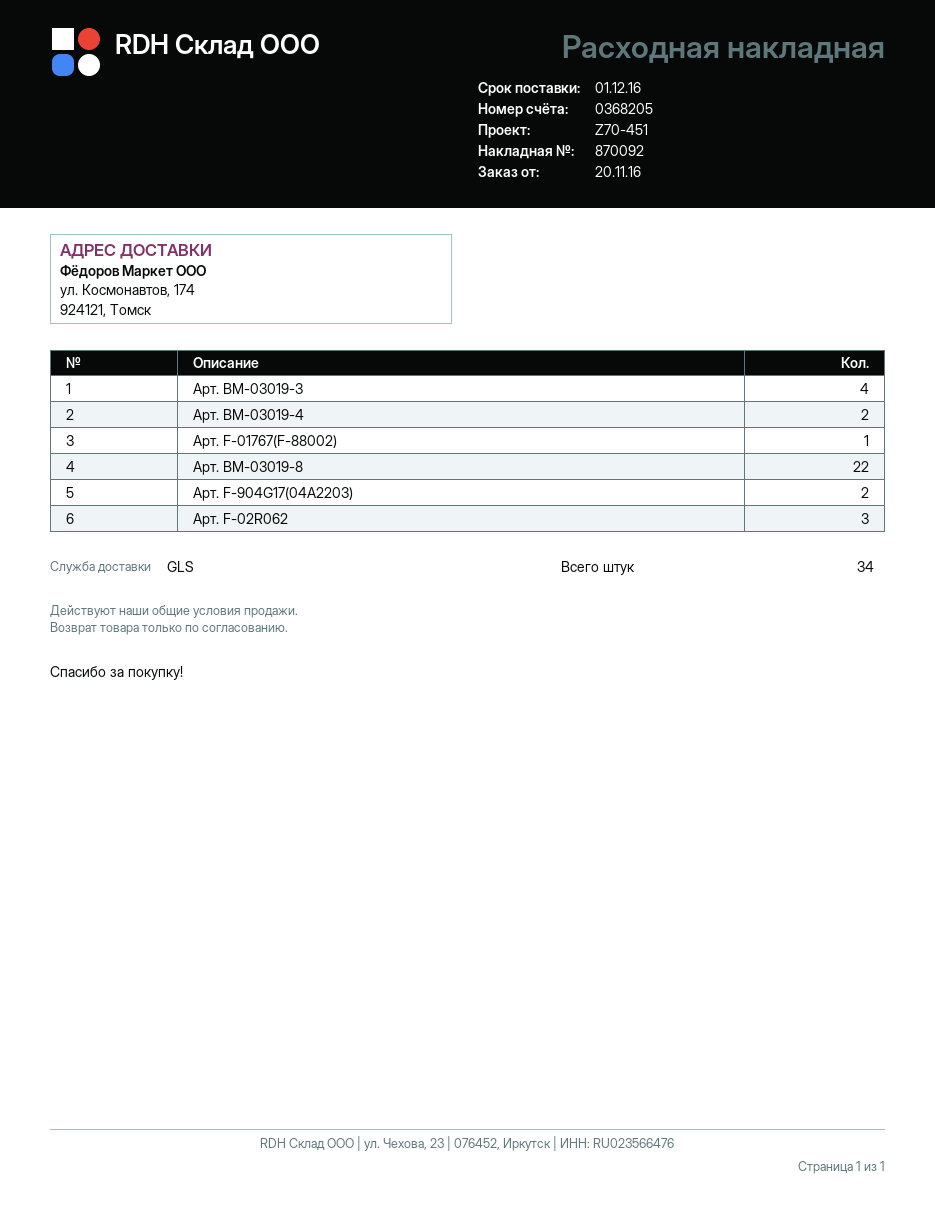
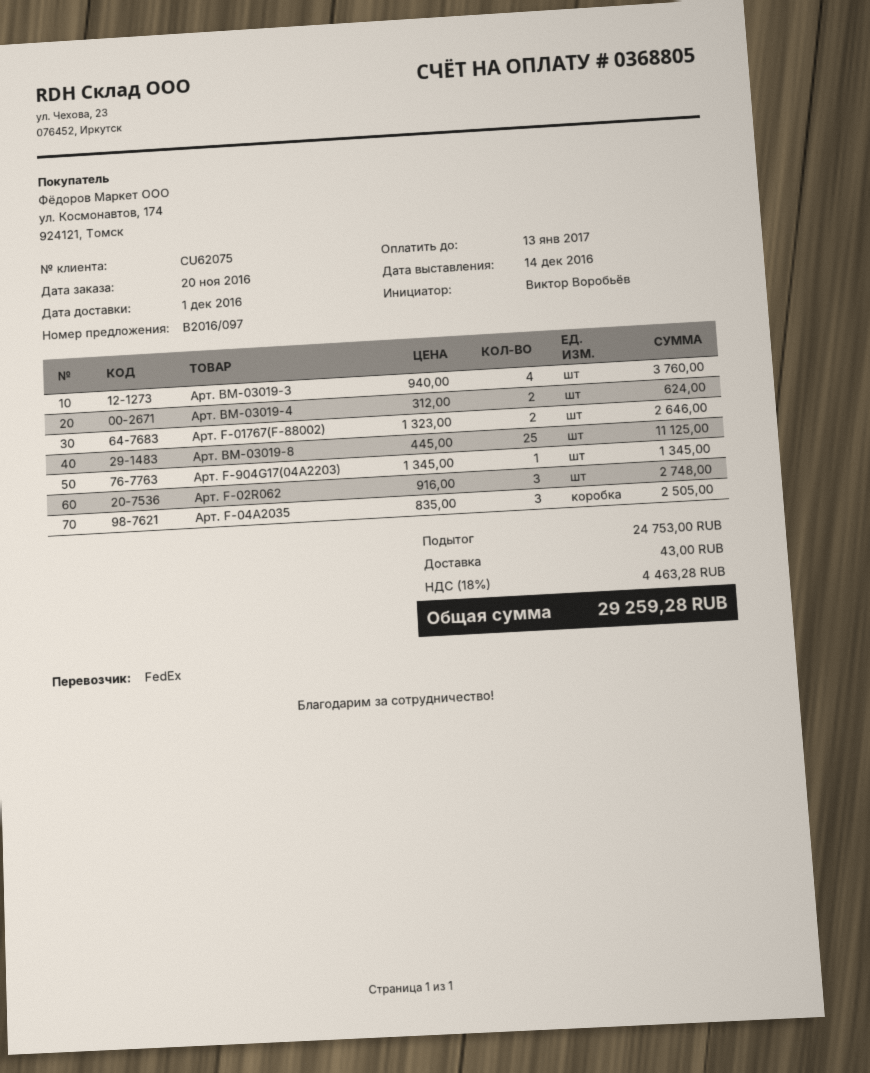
invoice number: 0368205 -> 0368805
shipping method: GLS -> FedEx
Арт. F-01767(F-88002): 1 -> 2
Арт. BM-03019-8: 22 -> 25
Арт. F-904G17(04A2203): 2 -> 1
Арт. F-04A2035: none -> 3

